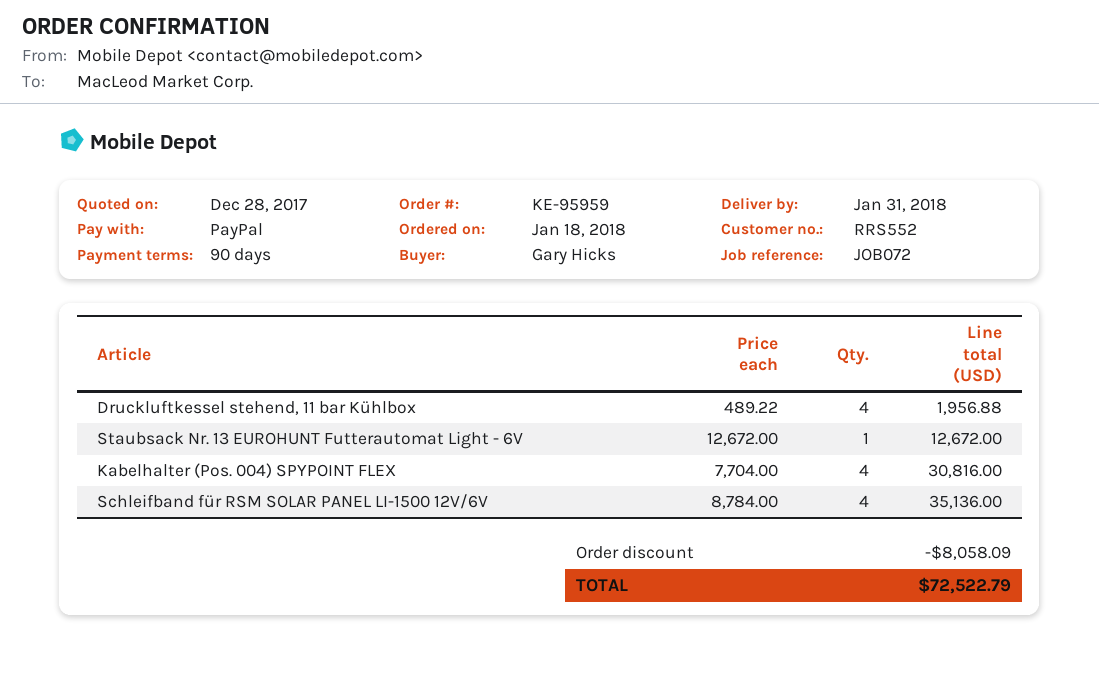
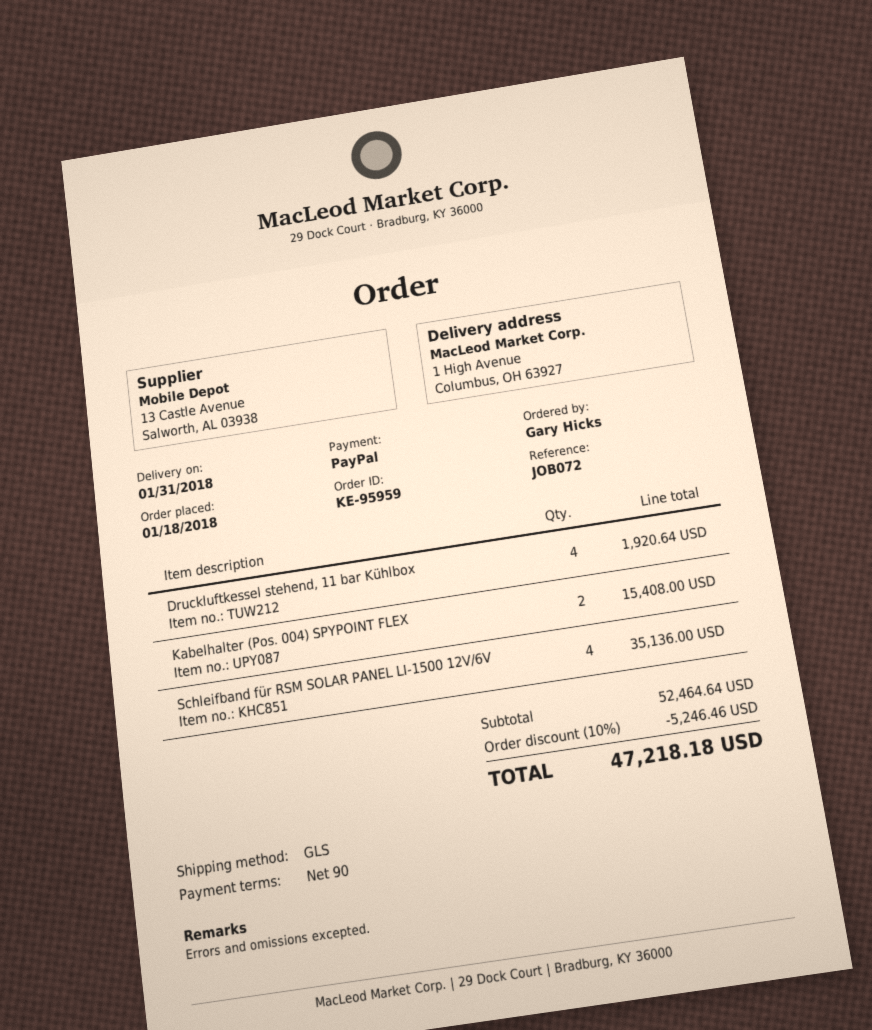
Druckluftkessel stehend, 11 bar Kühlbox: 4 for 1956.88 -> 4 for 1920.64
Staubsack Nr. 13 EUROHUNT Futterautomat Light - 6V: 1 for 12672.00 -> none
Kabelhalter (Pos. 004) SPYPOINT FLEX: 4 for 30816.00 -> 2 for 15408.00
discount: 8058.09 -> 5246.46
total: 72522.79 -> 47218.18

